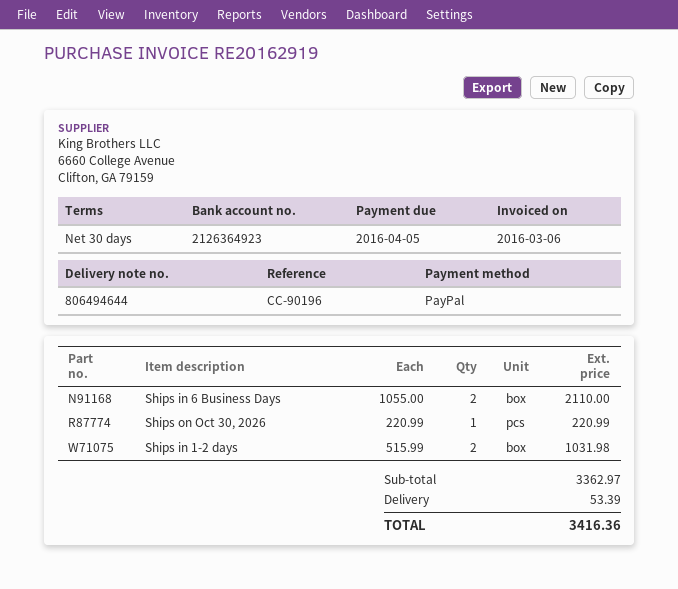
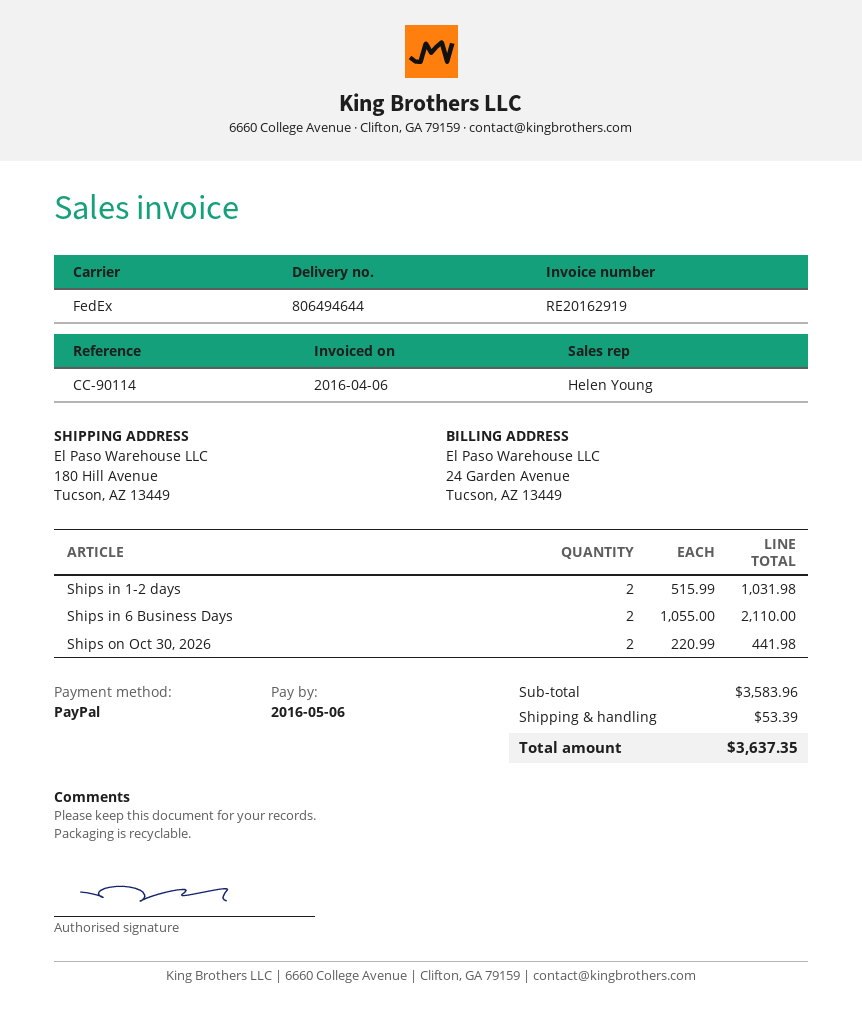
invoice date: 2016-03-06 -> 2016-04-06
due date: 2016-04-05 -> 2016-05-06
reference: CC-90196 -> CC-90114
Ships on Oct 30, 2026: 1 x 220.99 = 220.99 -> 2 x 220.99 = 441.98
subtotal: 3362.97 -> 3583.96
total: 3416.36 -> 3637.35

